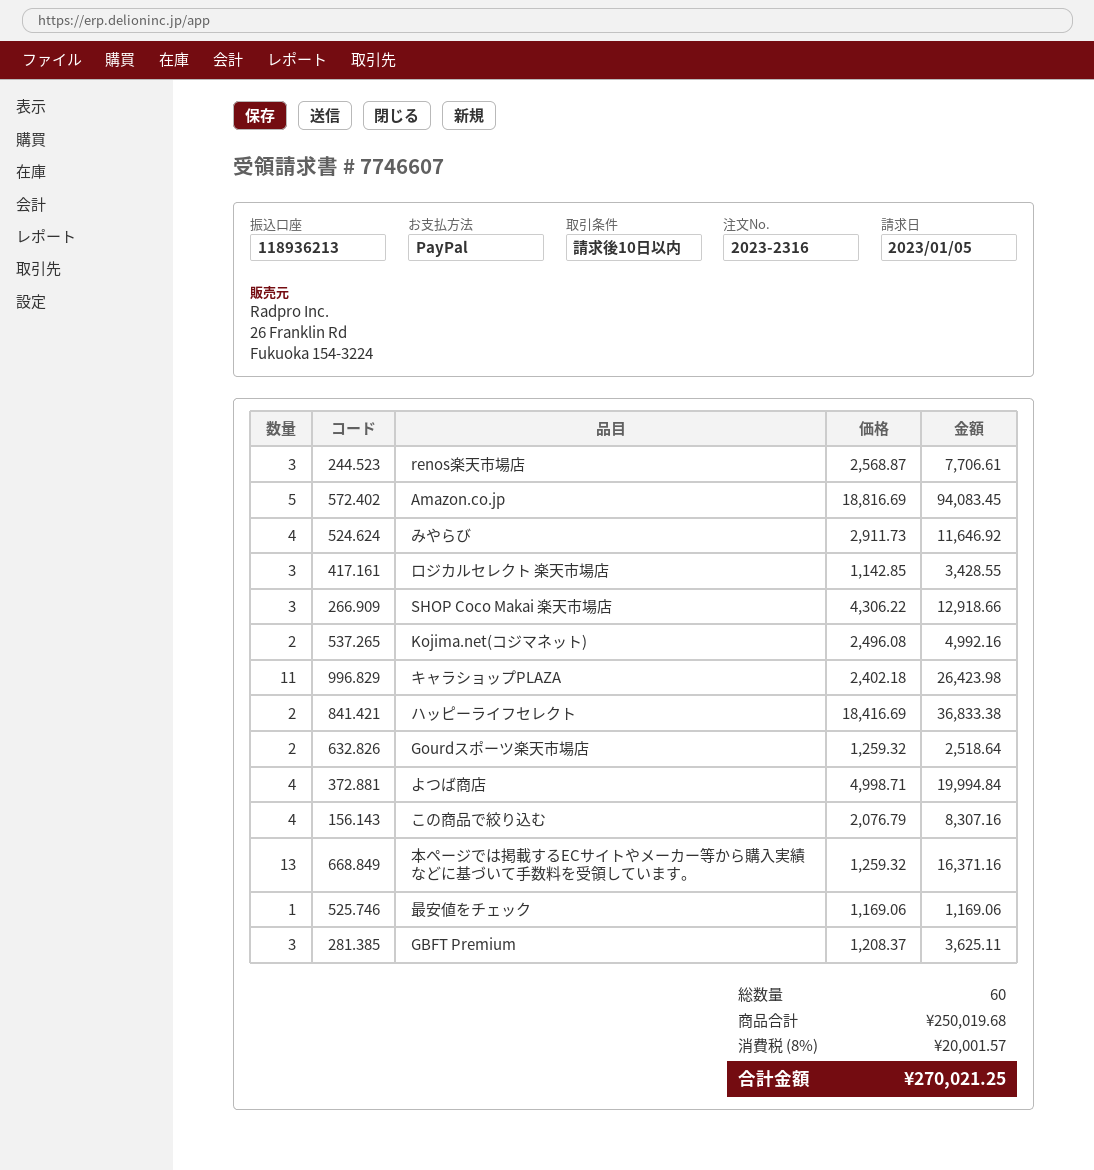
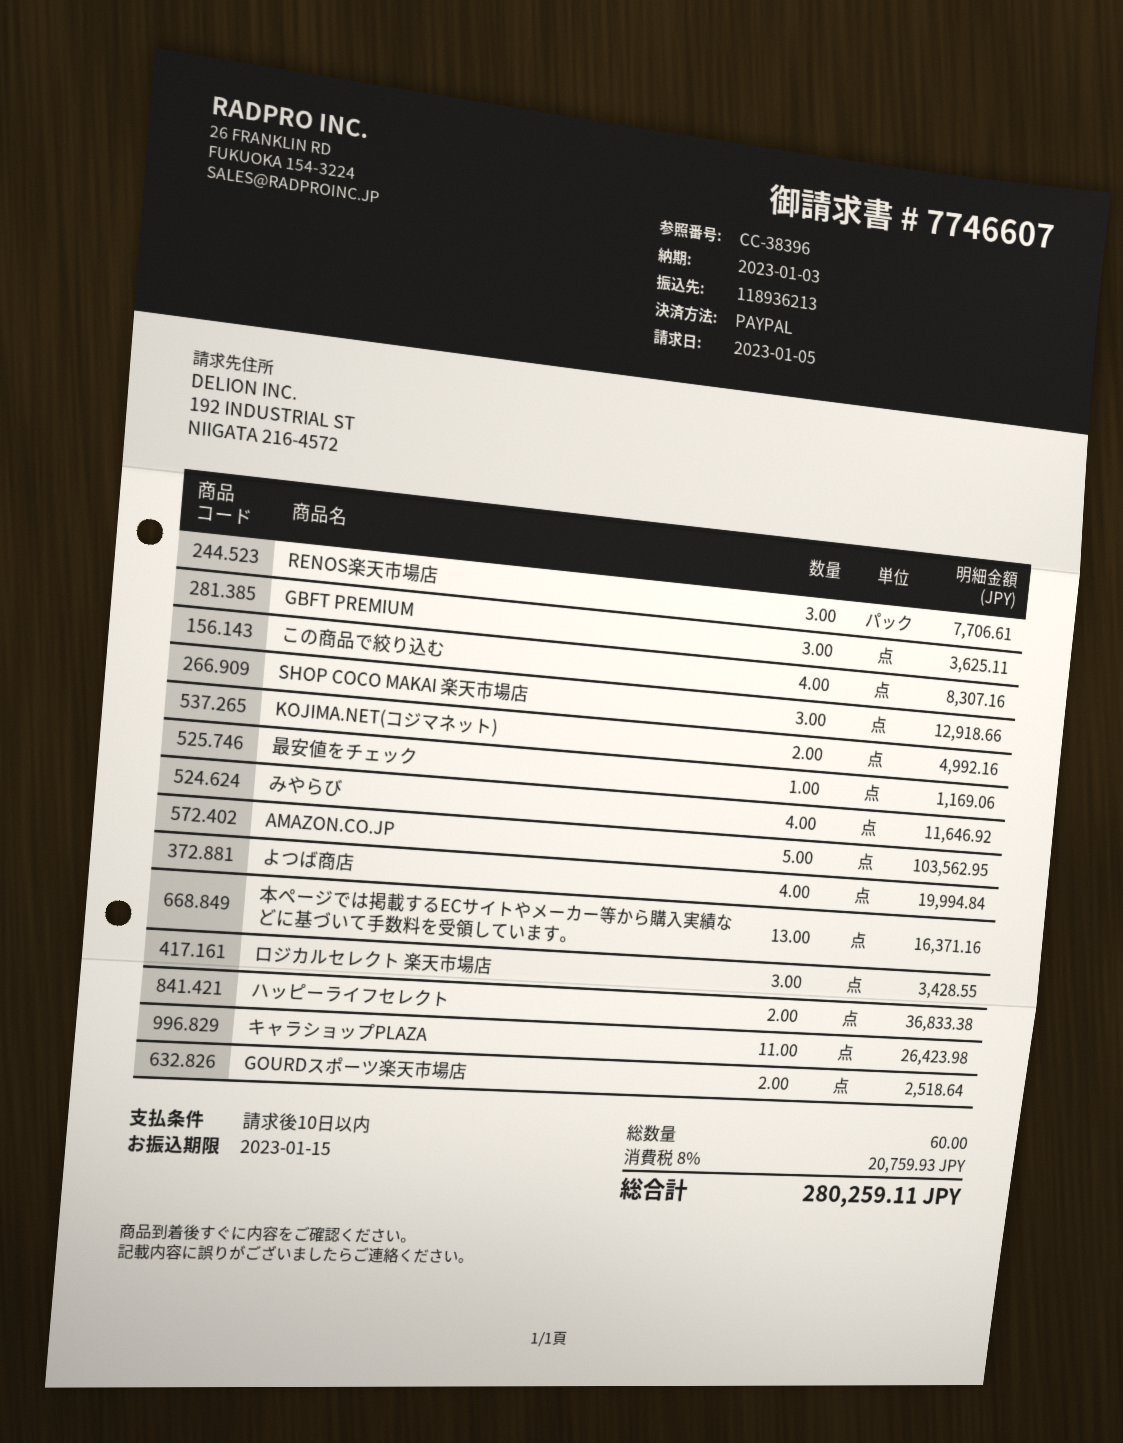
Amazon.co.jp: 5 for 94083.45 -> 5 for 103562.95
tax: 8% = 20001.57 -> 8% = 20759.93
total: 270021.25 -> 280259.11

